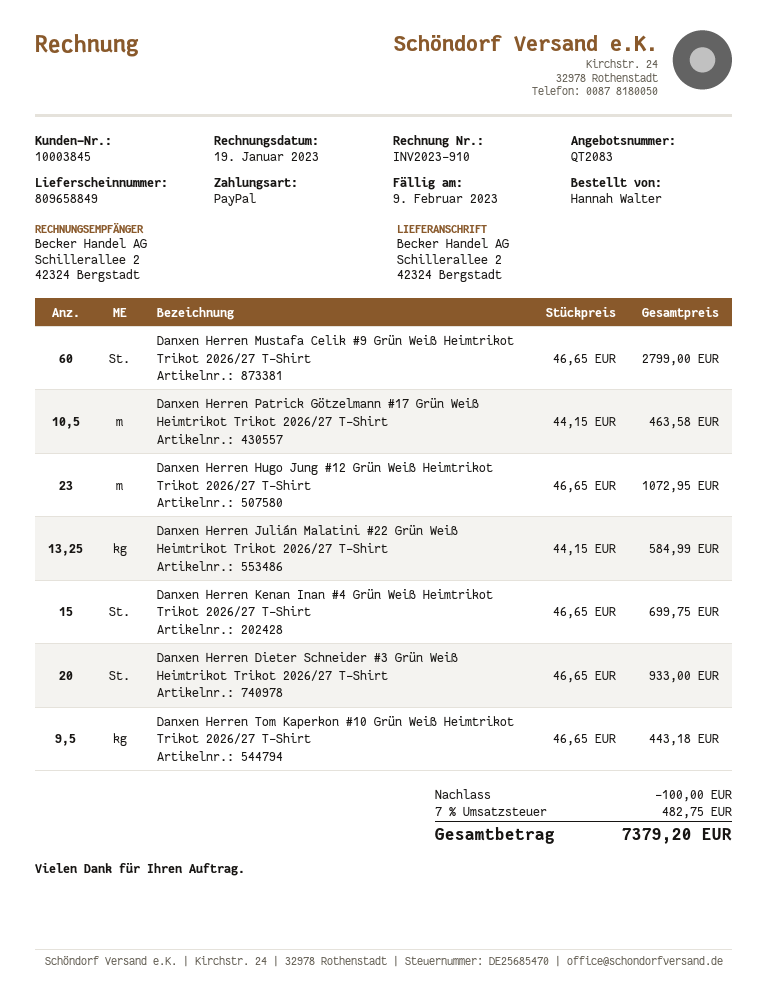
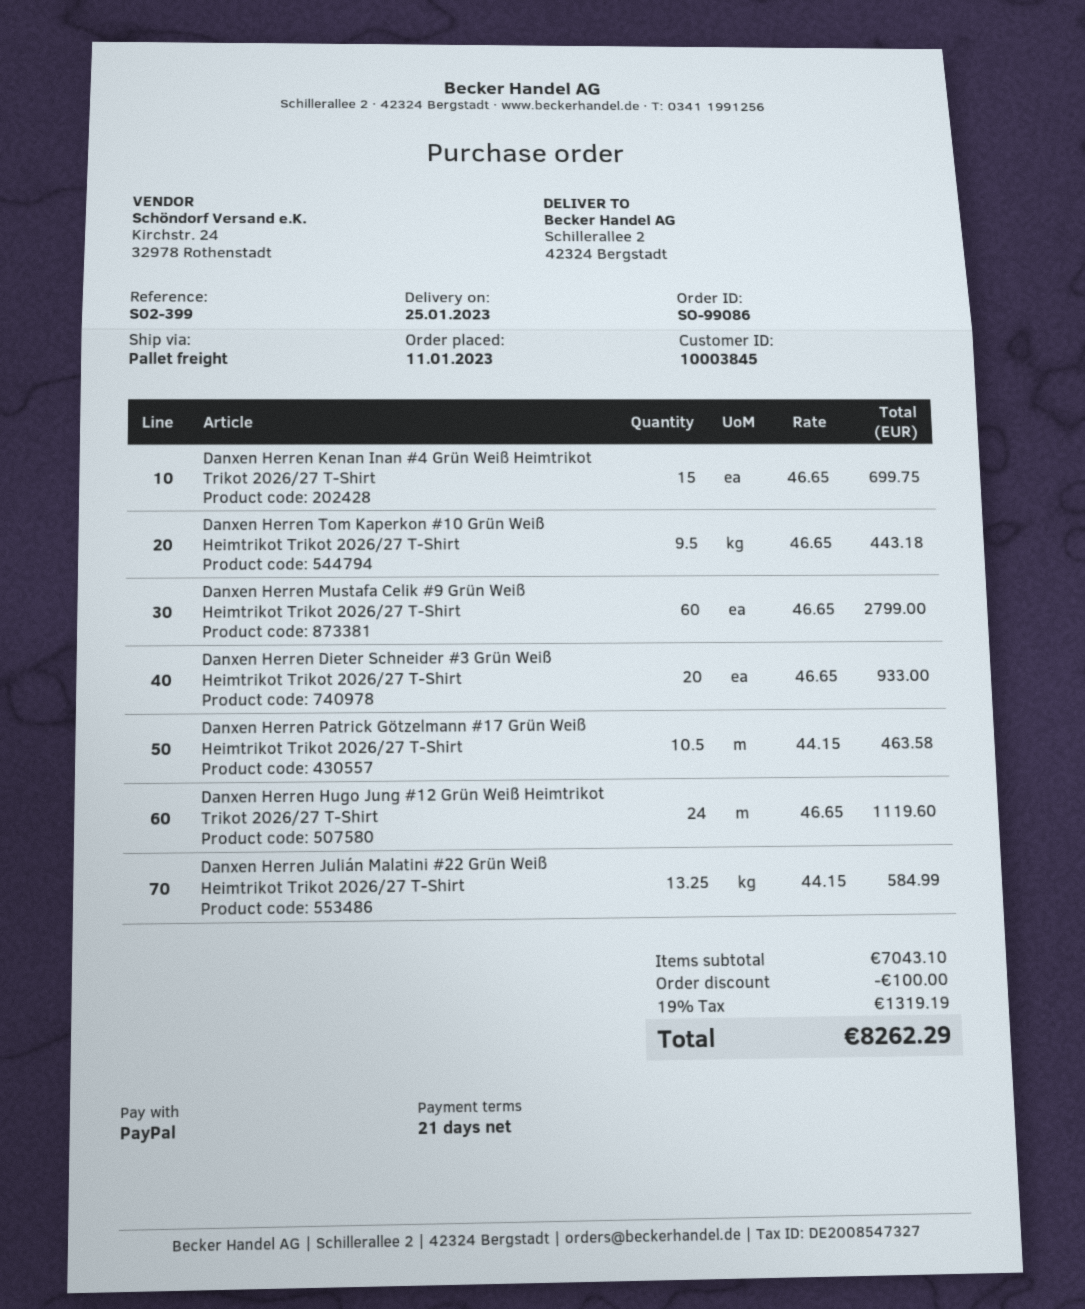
Danxen Herren Hugo Jung #12 Grün Weiß Heimtrikot Trikot 2026/27 T-Shirt: 23 x 46.65 = 1072.95 -> 24 x 46.65 = 1119.60
tax: 7% = 482.75 -> 19% = 1319.19
total: 7379.20 -> 8262.29

